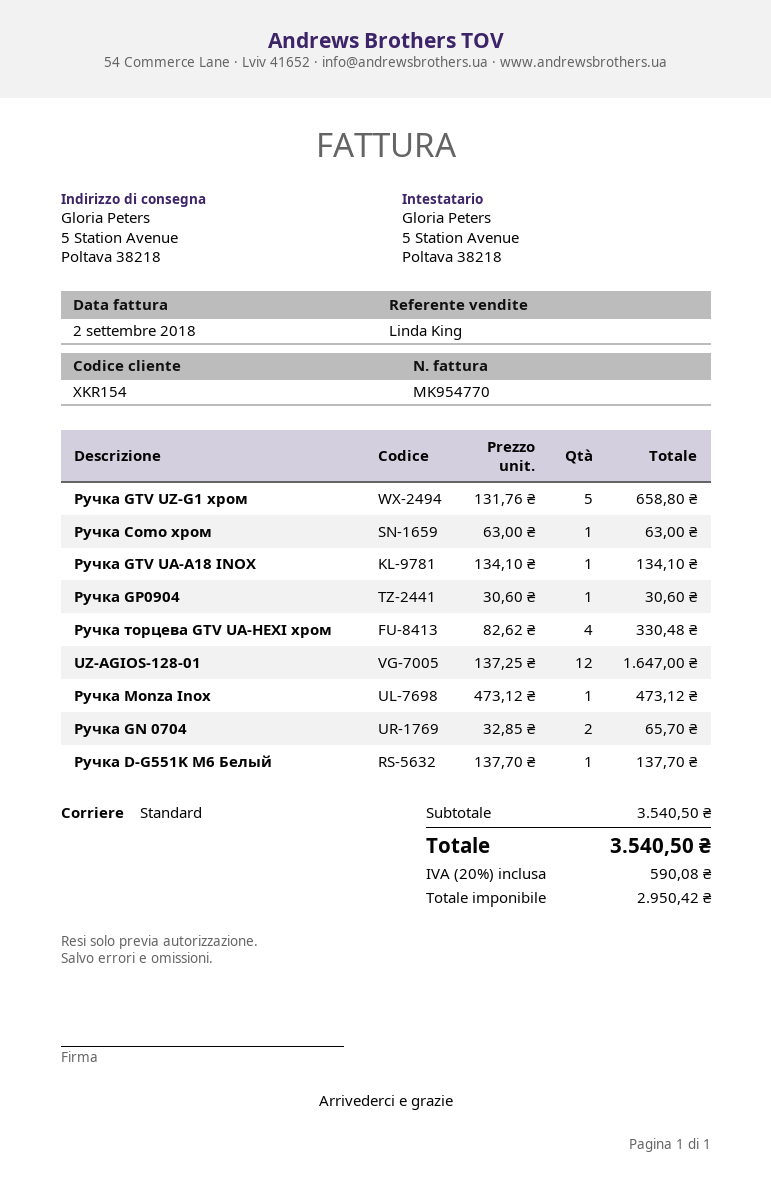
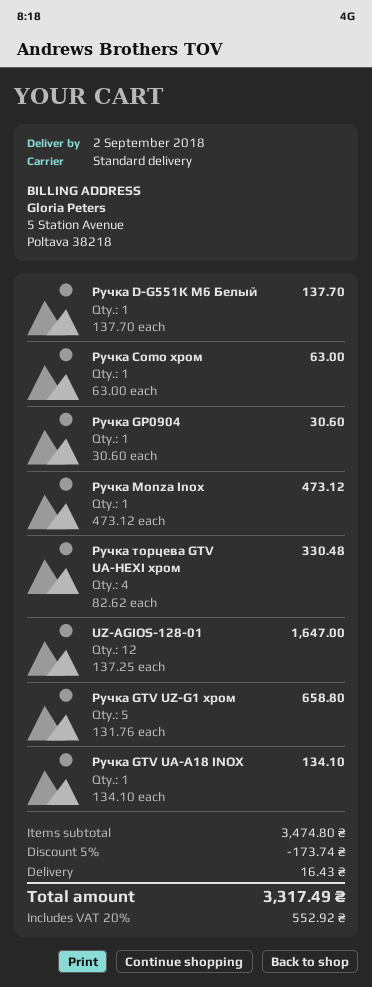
Ручка GN 0704: 2 x 32.85 = 65.70 -> none
subtotal: 3540.50 -> 3474.80
discount: none -> 5% = 173.74
shipping: none -> 16.43
tax: 20% = 590.08 -> 20% = 552.92
total: 3540.50 -> 3317.49

